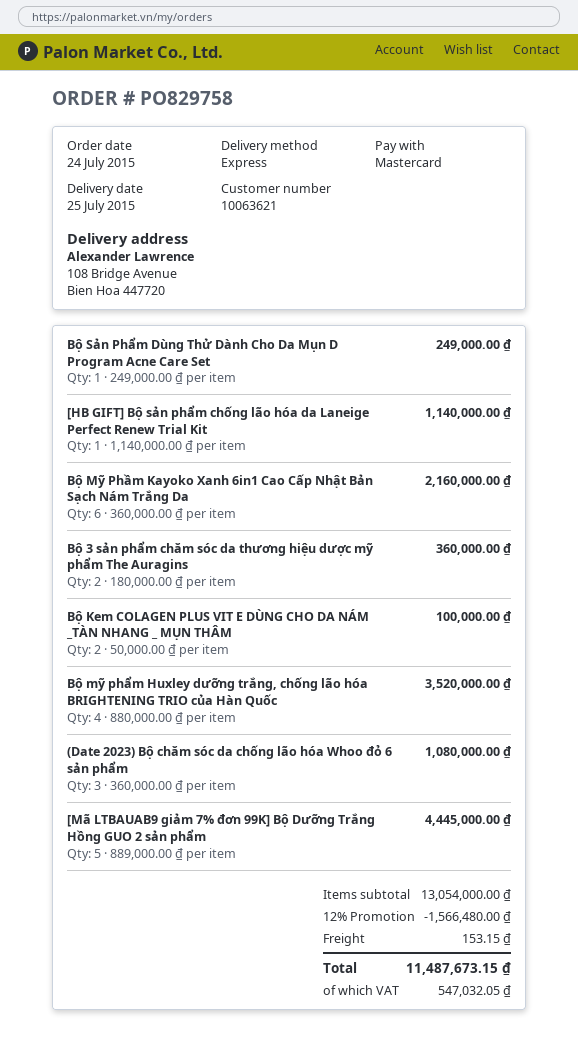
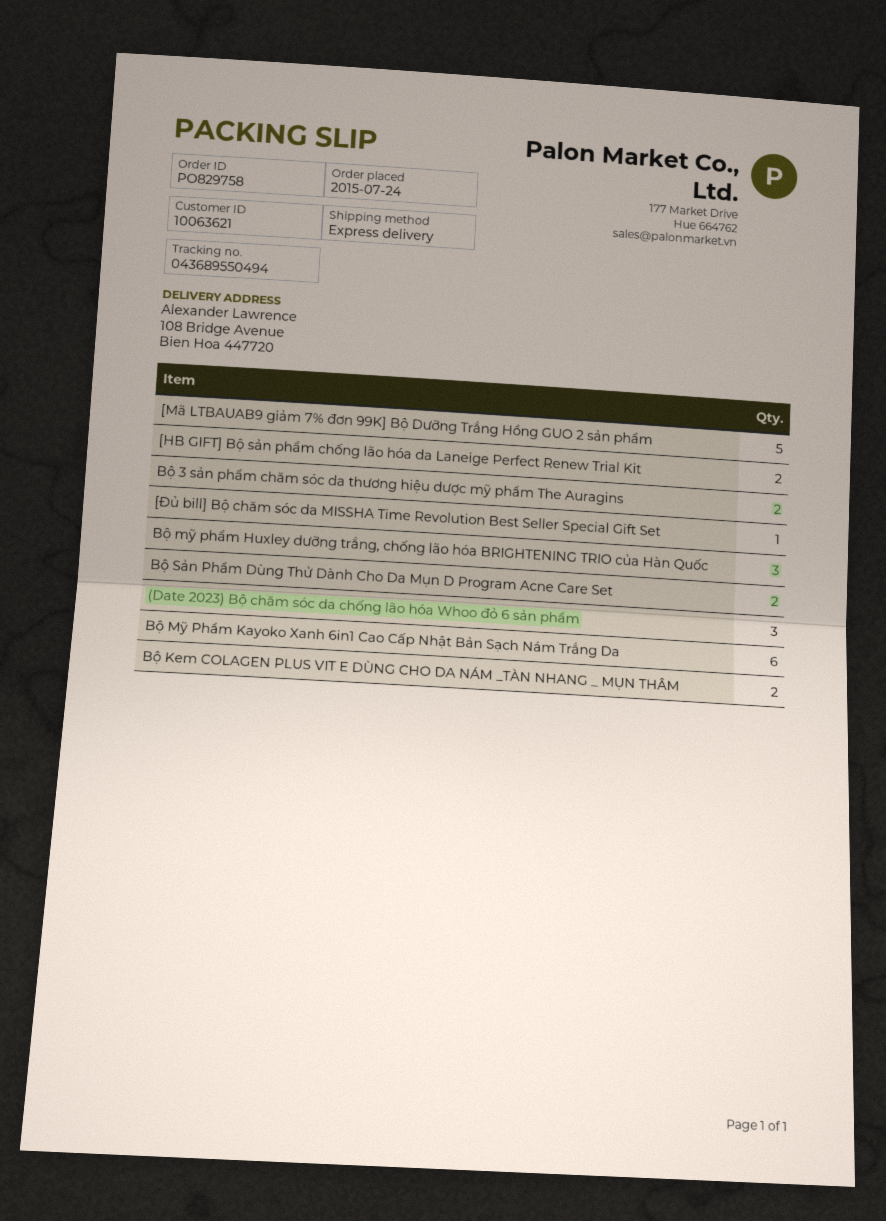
Bộ Sản Phẩm Dùng Thử Dành Cho Da Mụn D Program Acne Care Set: 1 -> 2
[HB GIFT] Bộ sản phẩm chống lão hóa da Laneige Perfect Renew Trial Kit: 1 -> 2
Bộ mỹ phẩm Huxley dưỡng trắng, chống lão hóa BRIGHTENING TRIO của Hàn Quốc: 4 -> 3
[Đủ bill] Bộ chăm sóc da MISSHA Time Revolution Best Seller Special Gift Set: none -> 1

